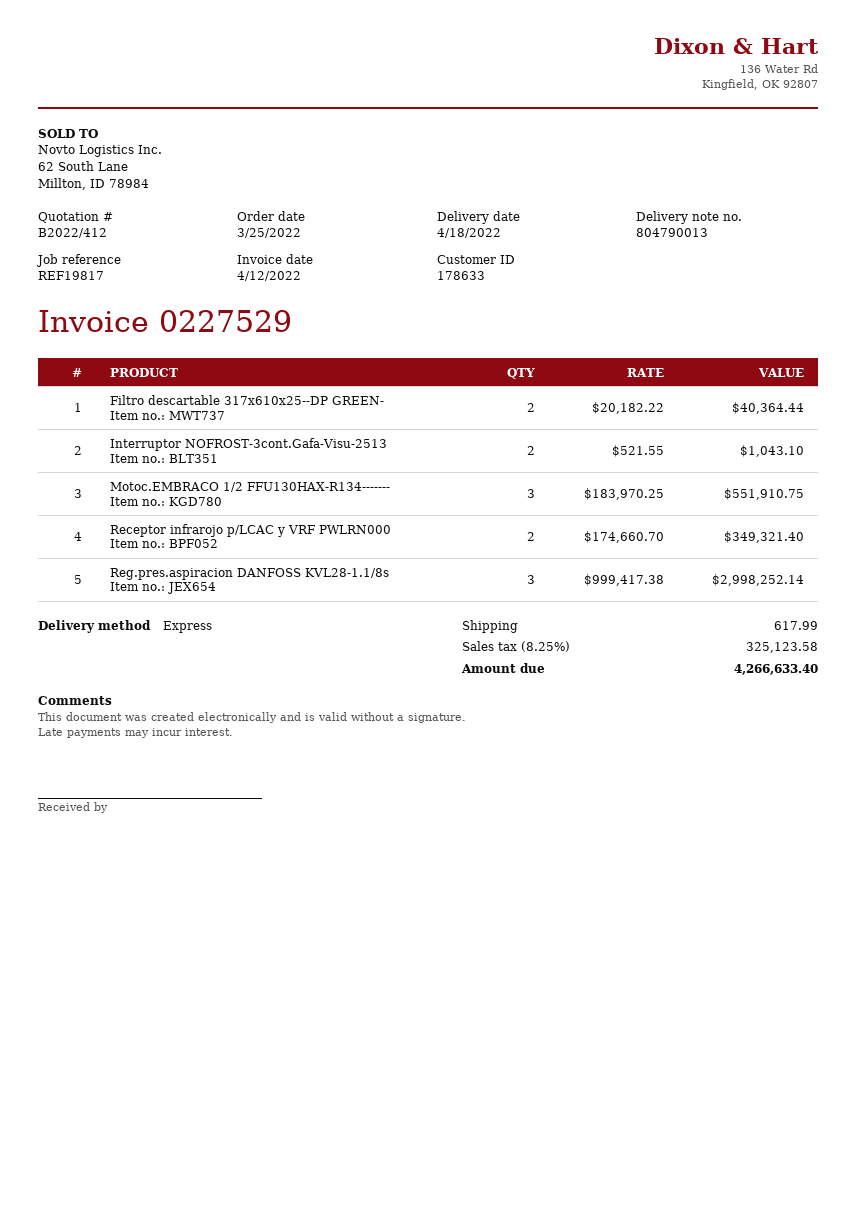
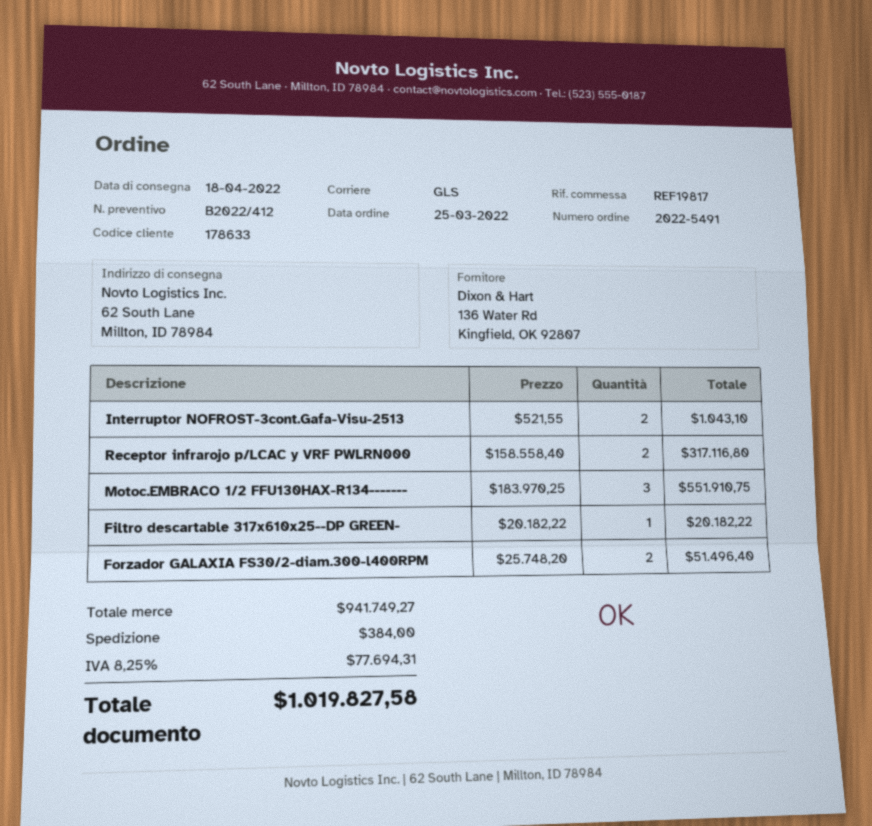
shipping method: express -> GLS
Filtro descartable 317x610x25--DP GREEN-: 2 x 20182.22 = 40364.44 -> 1 x 20182.22 = 20182.22
Receptor infrarojo p/LCAC y VRF PWLRN000: 2 x 174660.70 = 349321.40 -> 2 x 158558.40 = 317116.80
Reg.pres.aspiracion DANFOSS KVL28-1.1/8s: 3 x 999417.38 = 2998252.14 -> none
Forzador GALAXIA FS30/2-diam.300-l400RPM: none -> 2 x 25748.20 = 51496.40
shipping: 617.99 -> 384.00
tax: 8.25% = 325123.58 -> 8.25% = 77694.31
total: 4266633.40 -> 1019827.58

